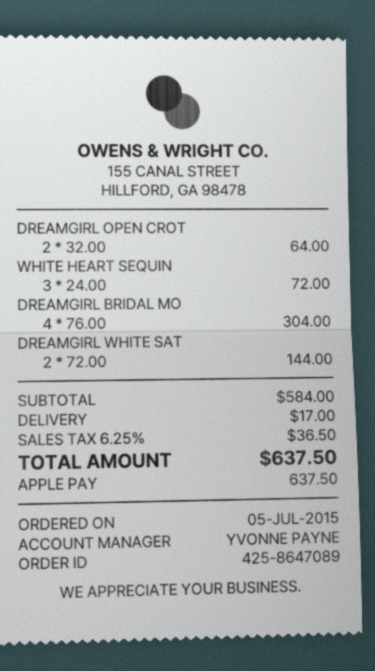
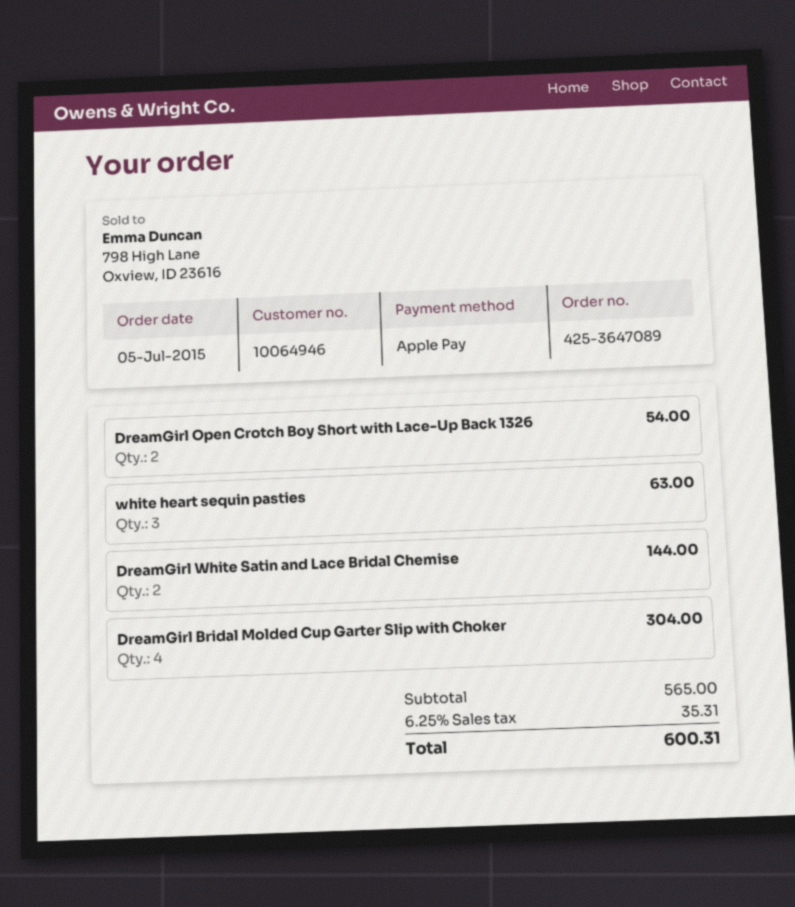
order number: 425-8647089 -> 425-3647089
DREAMGIRL OPEN CROT: 2 for 64.00 -> 2 for 54.00
WHITE HEART SEQUIN: 3 for 72.00 -> 3 for 63.00
subtotal: 584.00 -> 565.00
shipping: 17.00 -> none
tax: 6.25% = 36.50 -> 6.25% = 35.31
total: 637.50 -> 600.31

